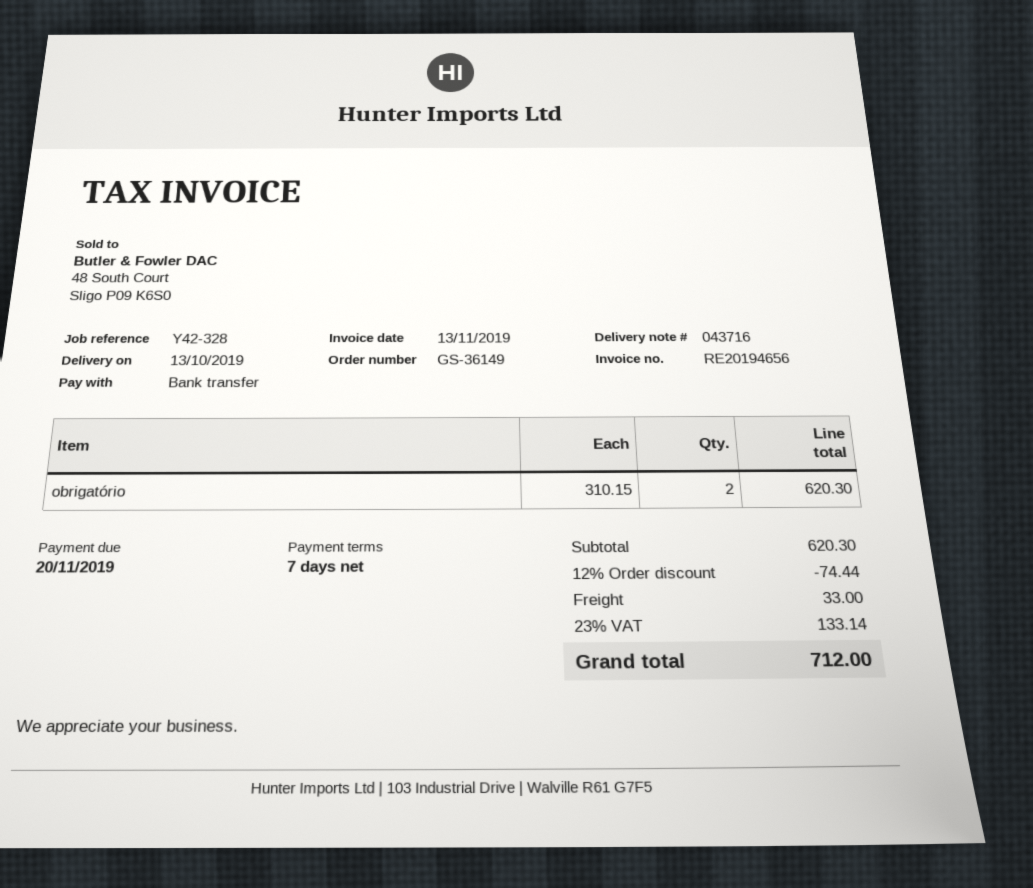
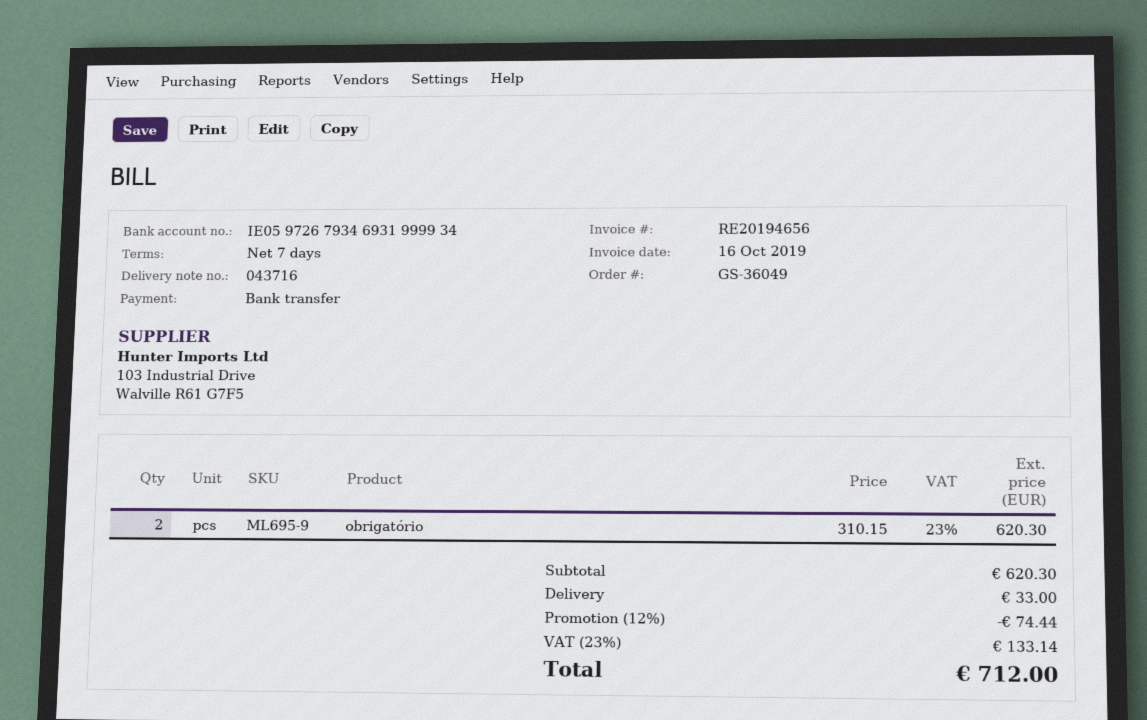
order number: GS-36149 -> GS-36049
invoice date: 2019-11-13 -> 2019-10-16

